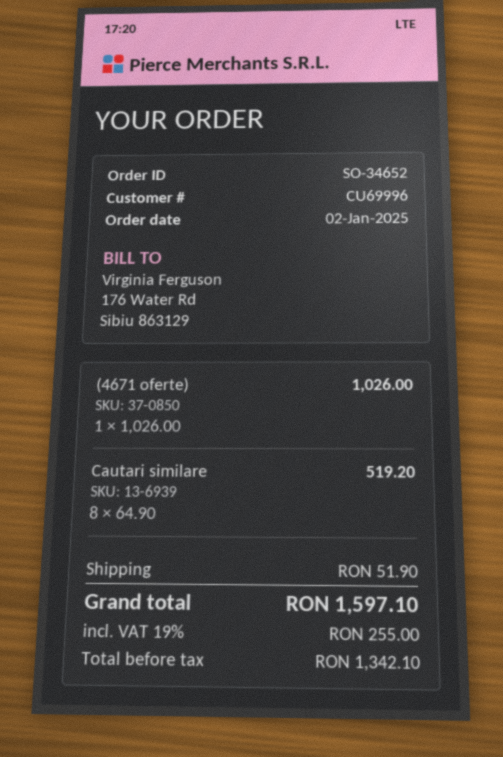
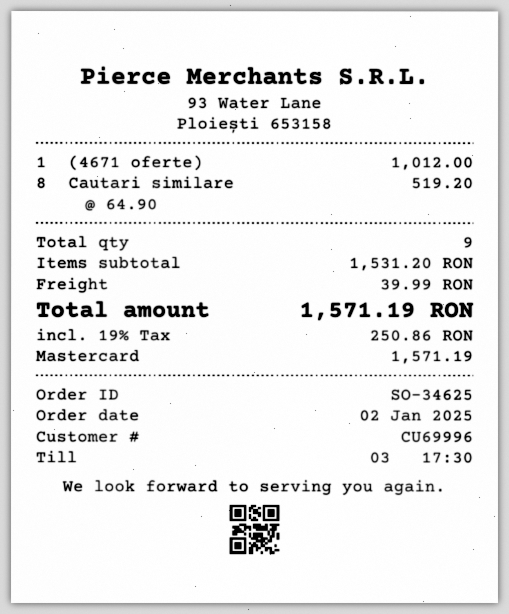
order number: SO-34652 -> SO-34625
(4671 oferte): 1 x 1026.00 = 1026.00 -> 1 x 1012.00 = 1012.00
shipping: 51.90 -> 39.99
tax: 19% = 255.00 -> 19% = 250.86
total: 1597.10 -> 1571.19

